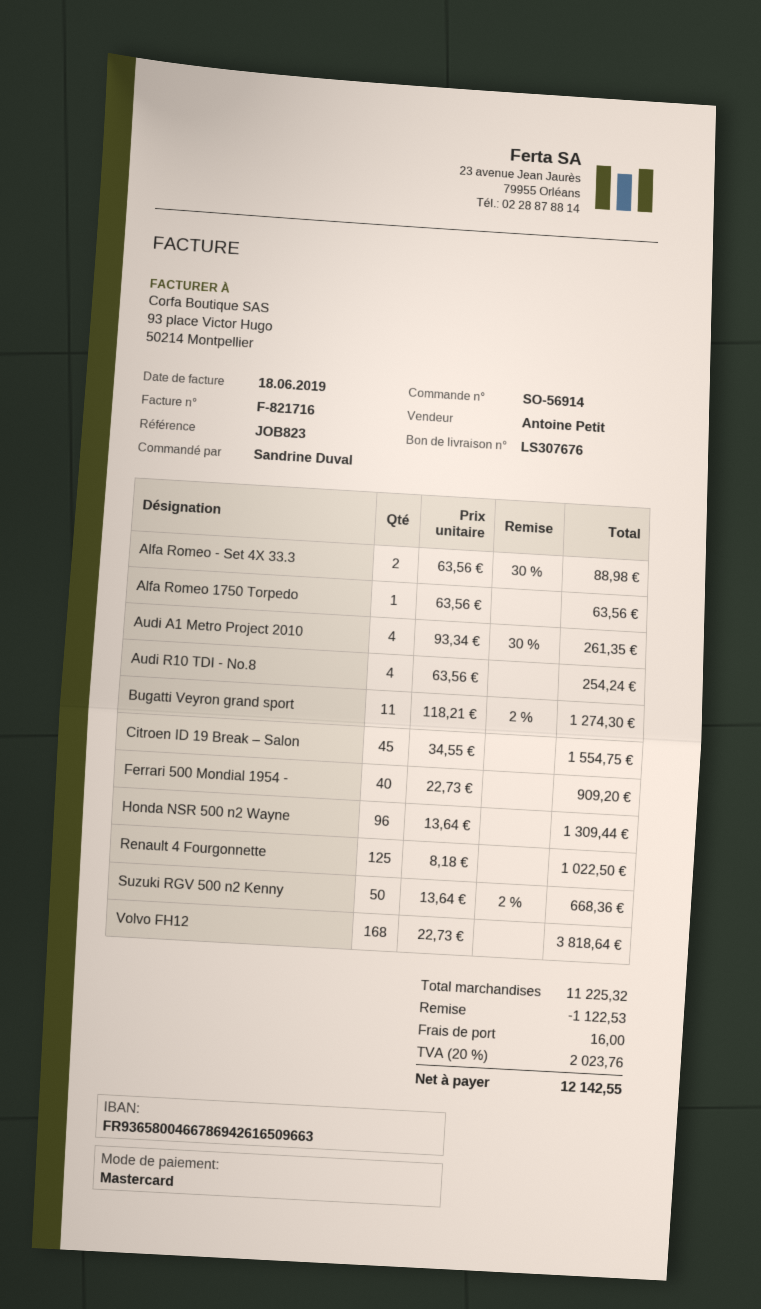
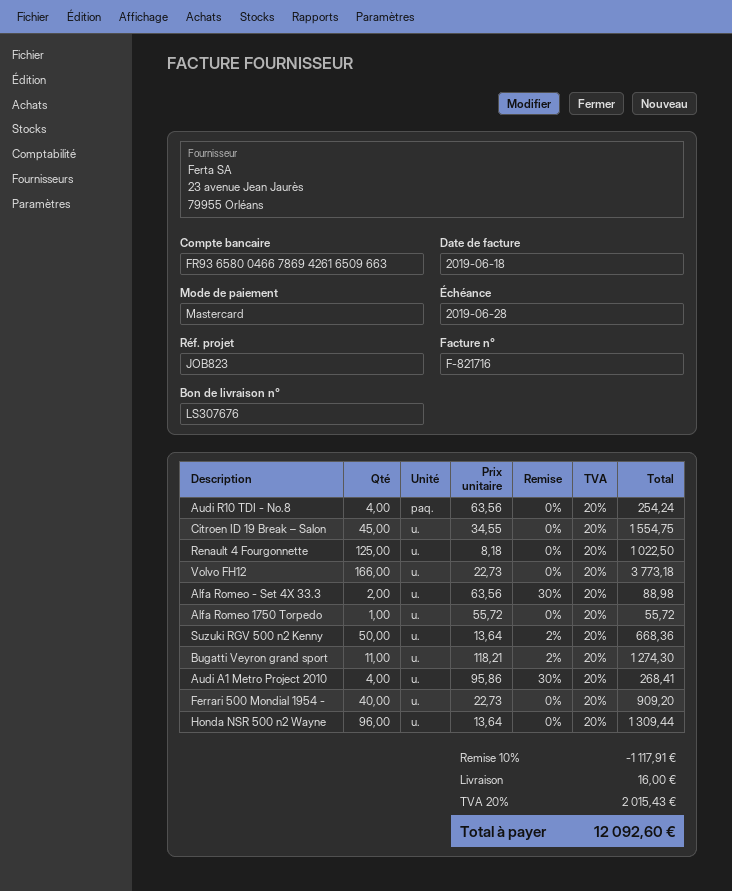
Alfa Romeo 1750 Torpedo: 1 x 63.56 = 63.56 -> 1 x 55.72 = 55.72
Audi A1 Metro Project 2010: 4 x 93.34 - 30% = 261.35 -> 4 x 95.86 - 30% = 268.41
Volvo FH12: 168 x 22.73 = 3818.64 -> 166 x 22.73 = 3773.18
discount: 1122.53 -> 1117.91
tax: 20% = 2023.76 -> 20% = 2015.43
total: 12142.55 -> 12092.60

